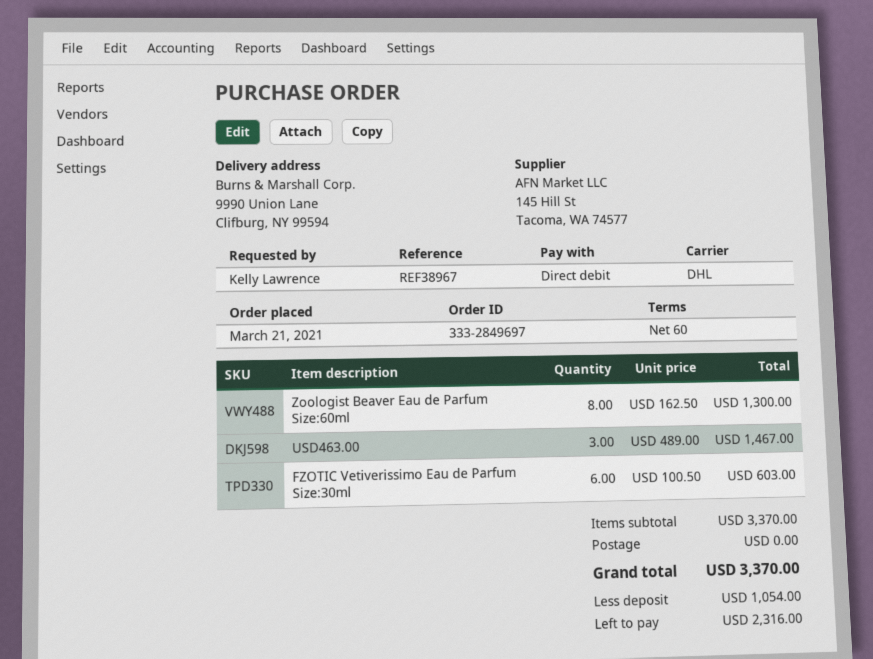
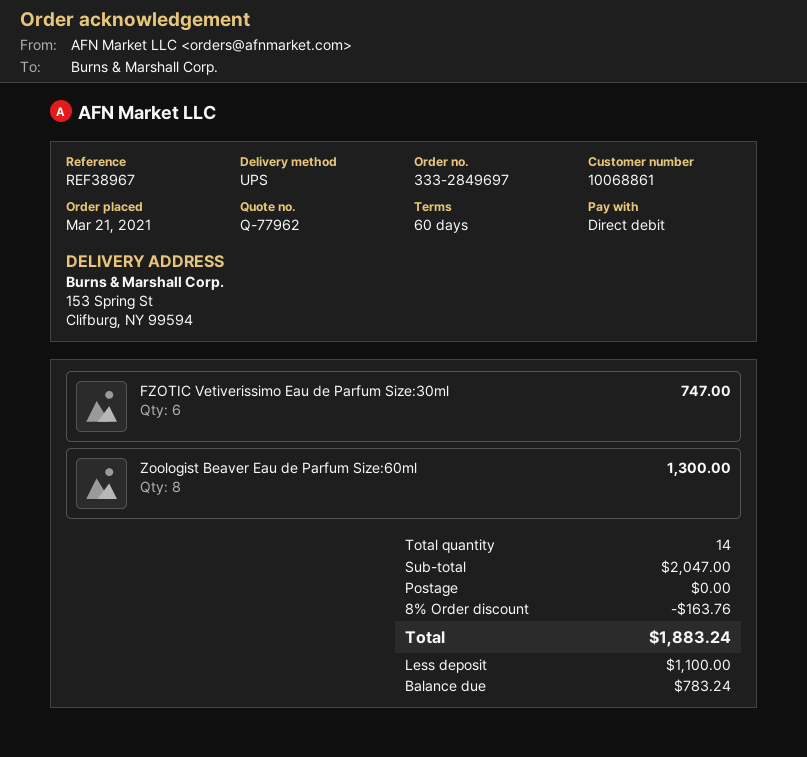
shipping method: DHL -> UPS
ship to: 9990 Union Lane, Clifburg, NY 99594 -> 153 Spring St, Clifburg, NY 99594
USD463.00: 3 for 1467.00 -> none
FZOTIC Vetiverissimo Eau de Parfum Size:30ml: 6 for 603.00 -> 6 for 747.00
subtotal: 3370.00 -> 2047.00
discount: none -> 8% = 163.76
total: 3370.00 -> 1883.24
deposit: 1054.00 -> 1100.00
balance: 2316.00 -> 783.24

